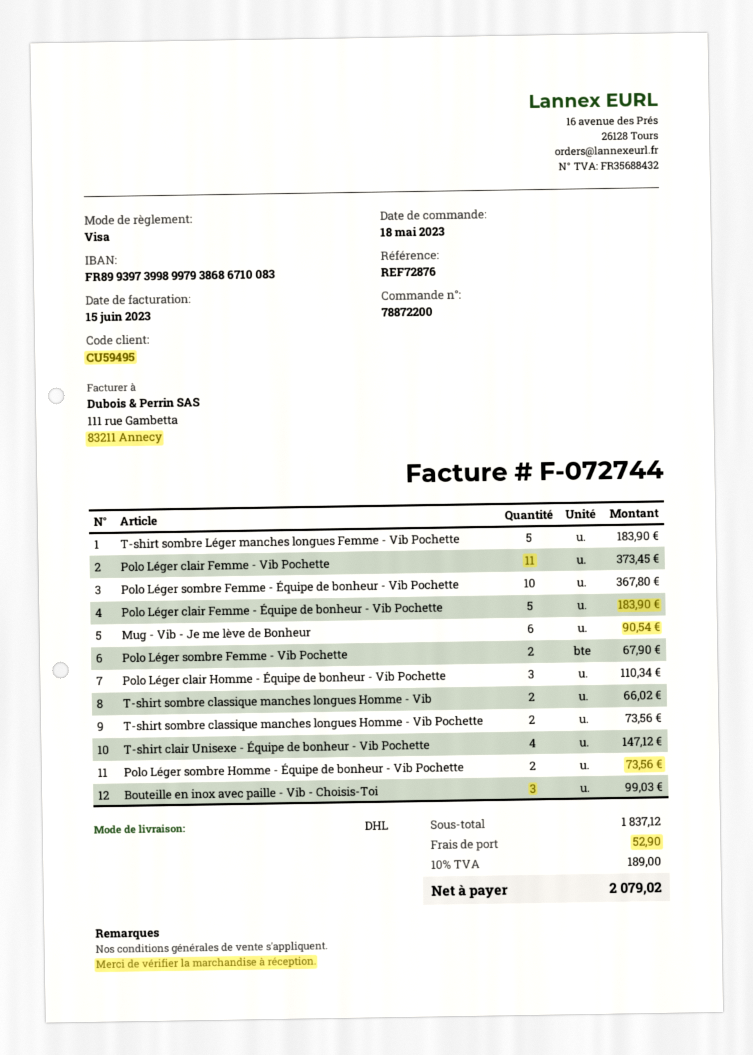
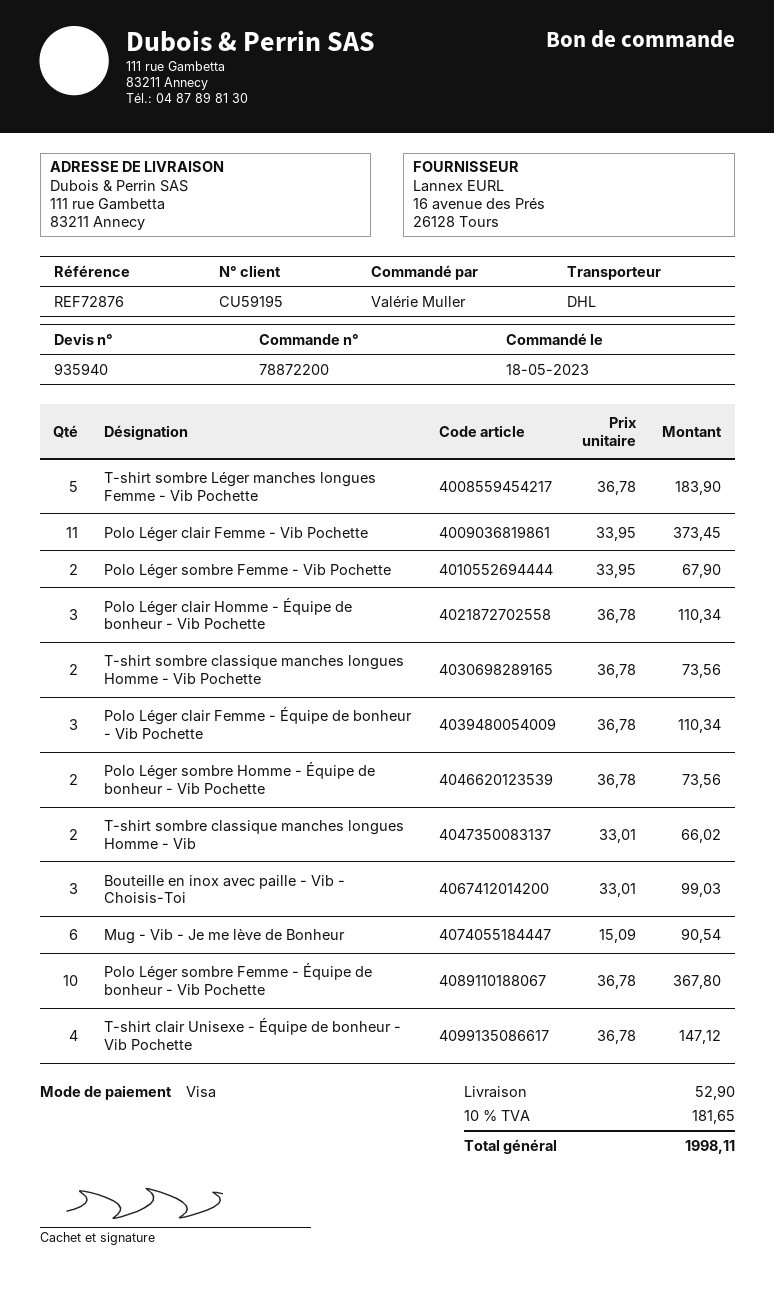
customer number: CU59495 -> CU59195
Polo Léger clair Femme - Équipe de bonheur - Vib Pochette: 5 for 183.90 -> 3 for 110.34
tax: 10% = 189.00 -> 10% = 181.65
total: 2079.02 -> 1998.11

